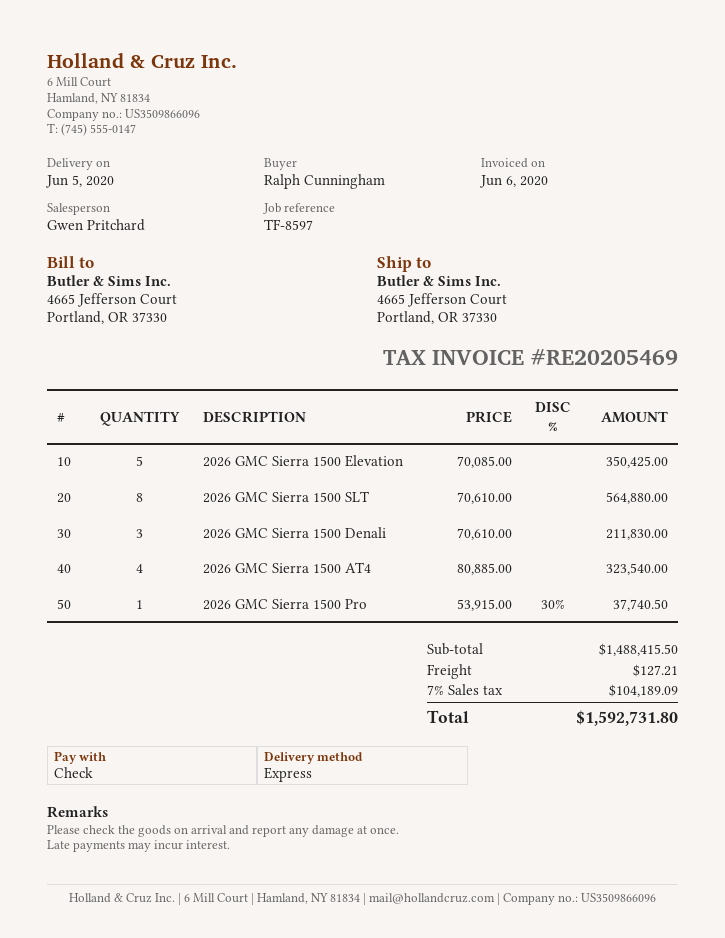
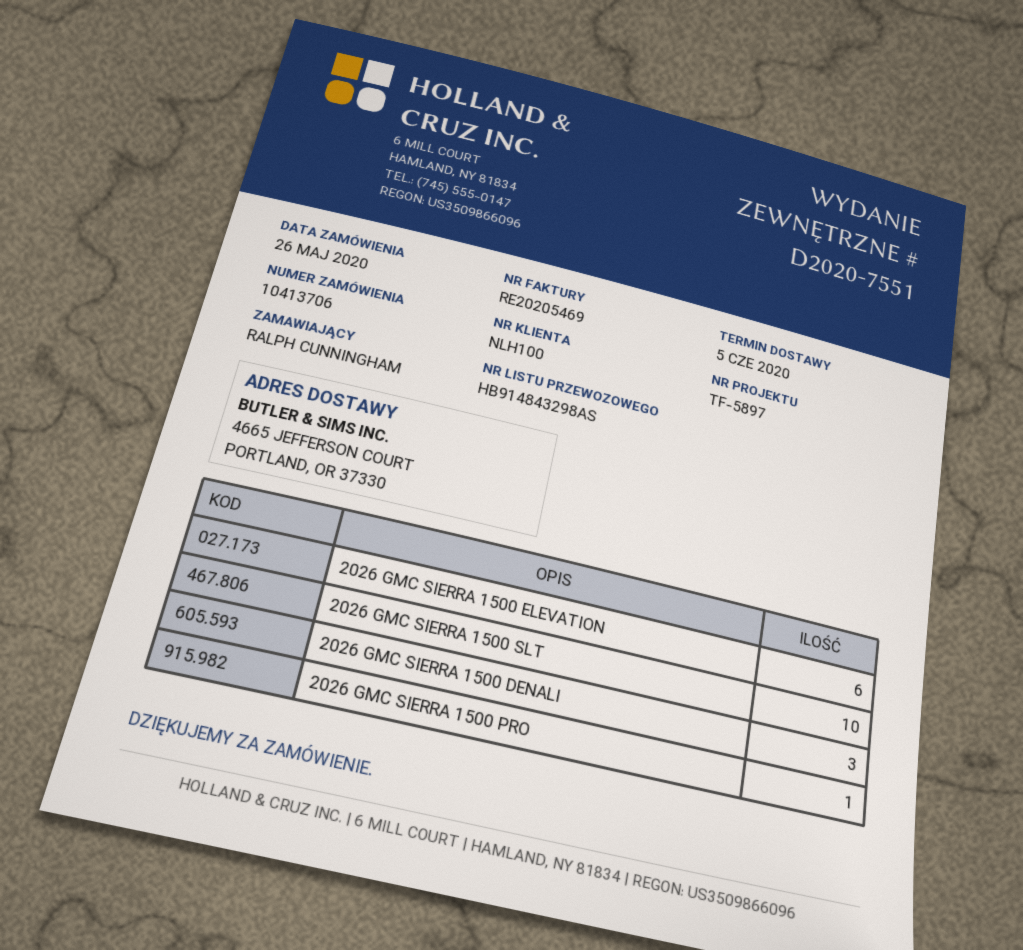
reference: TF-8597 -> TF-5897
2026 GMC Sierra 1500 Elevation: 5 -> 6
2026 GMC Sierra 1500 SLT: 8 -> 10
2026 GMC Sierra 1500 AT4: 4 -> none

